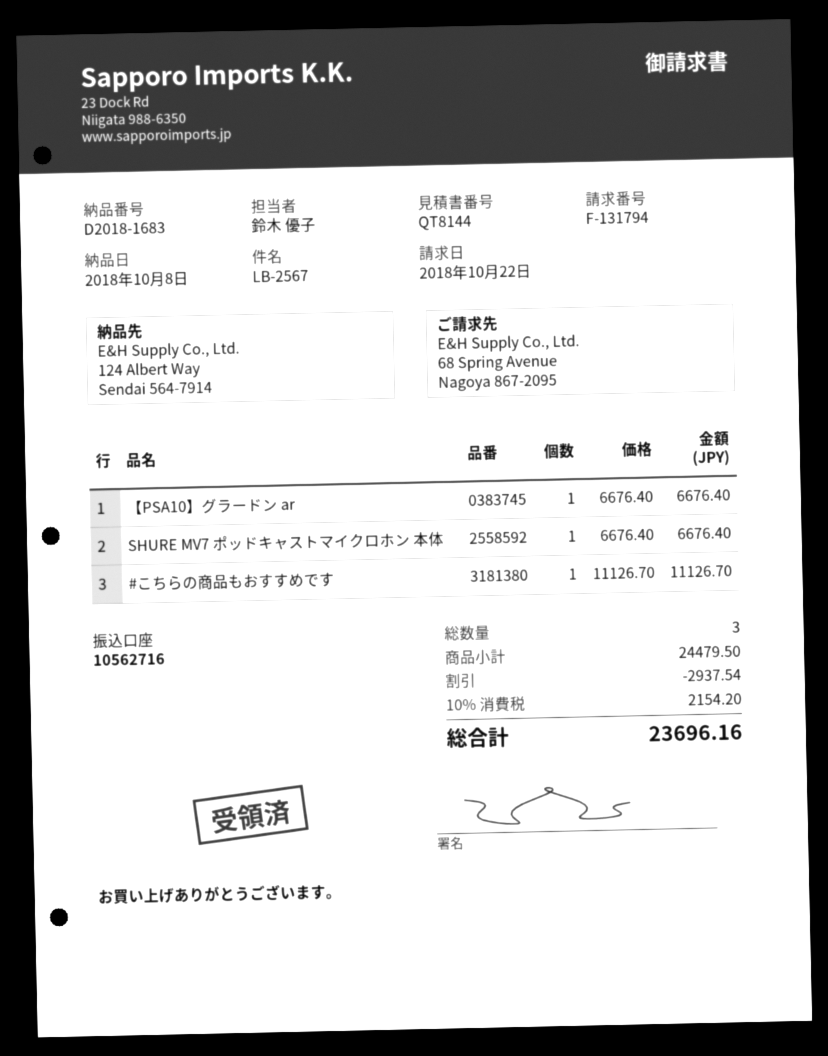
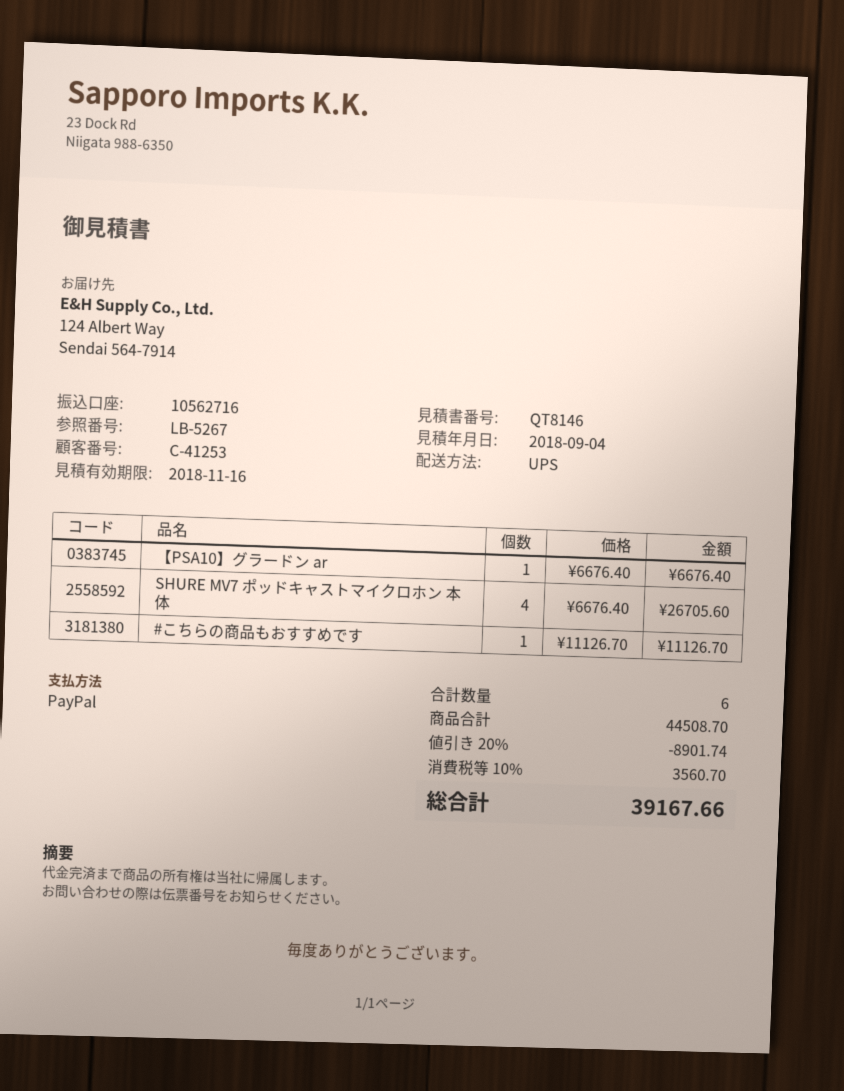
quote number: QT8144 -> QT8146
reference: LB-2567 -> LB-5267
SHURE MV7 ポッドキャストマイクロホン 本体: 1 x 6676.40 = 6676.40 -> 4 x 6676.40 = 26705.60
total quantity: 3 -> 6
subtotal: 24479.50 -> 44508.70
discount: 2937.54 -> 8901.74
tax: 10% = 2154.20 -> 10% = 3560.70
total: 23696.16 -> 39167.66

